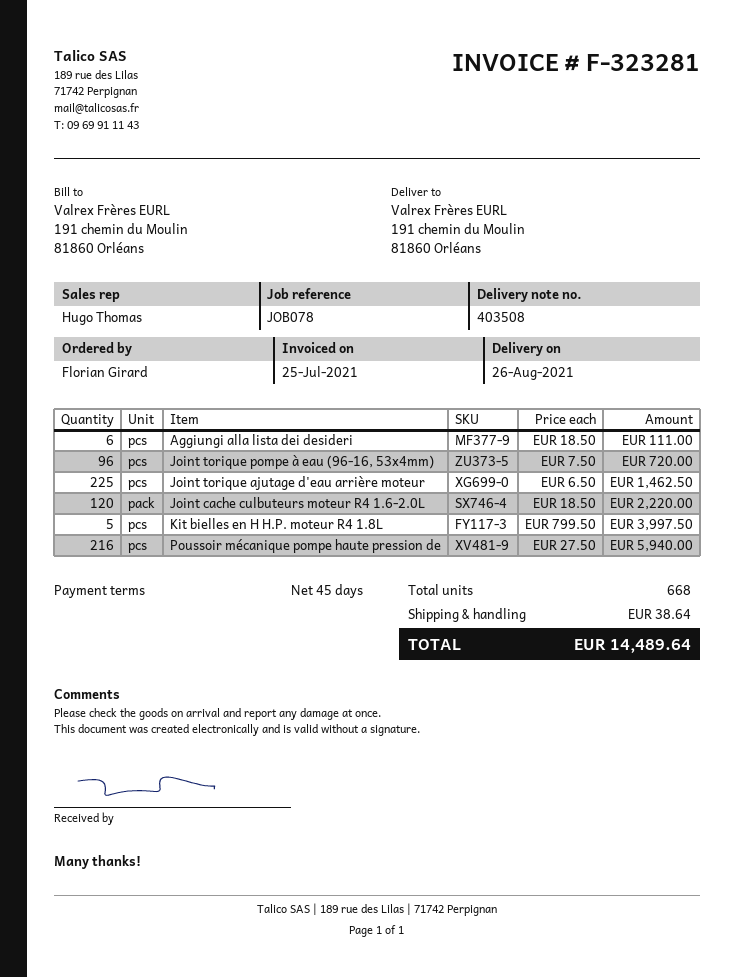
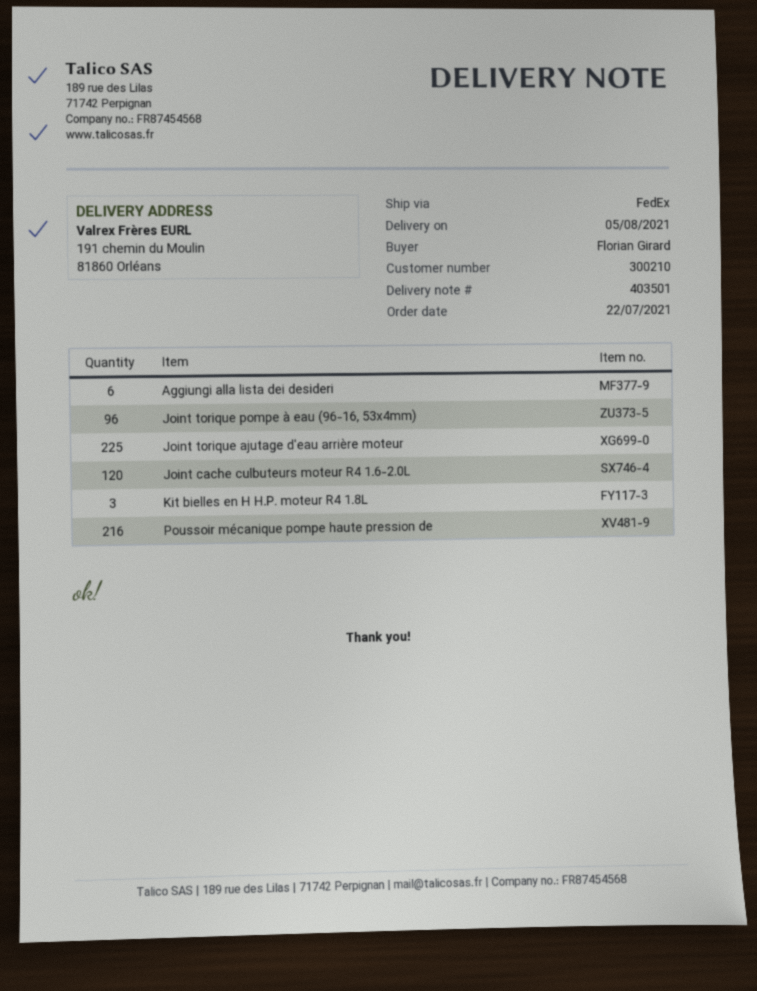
delivery note number: 403508 -> 403501
delivery date: 2021-08-26 -> 2021-08-05
Kit bielles en H H.P. moteur R4 1.8L: 5 -> 3

